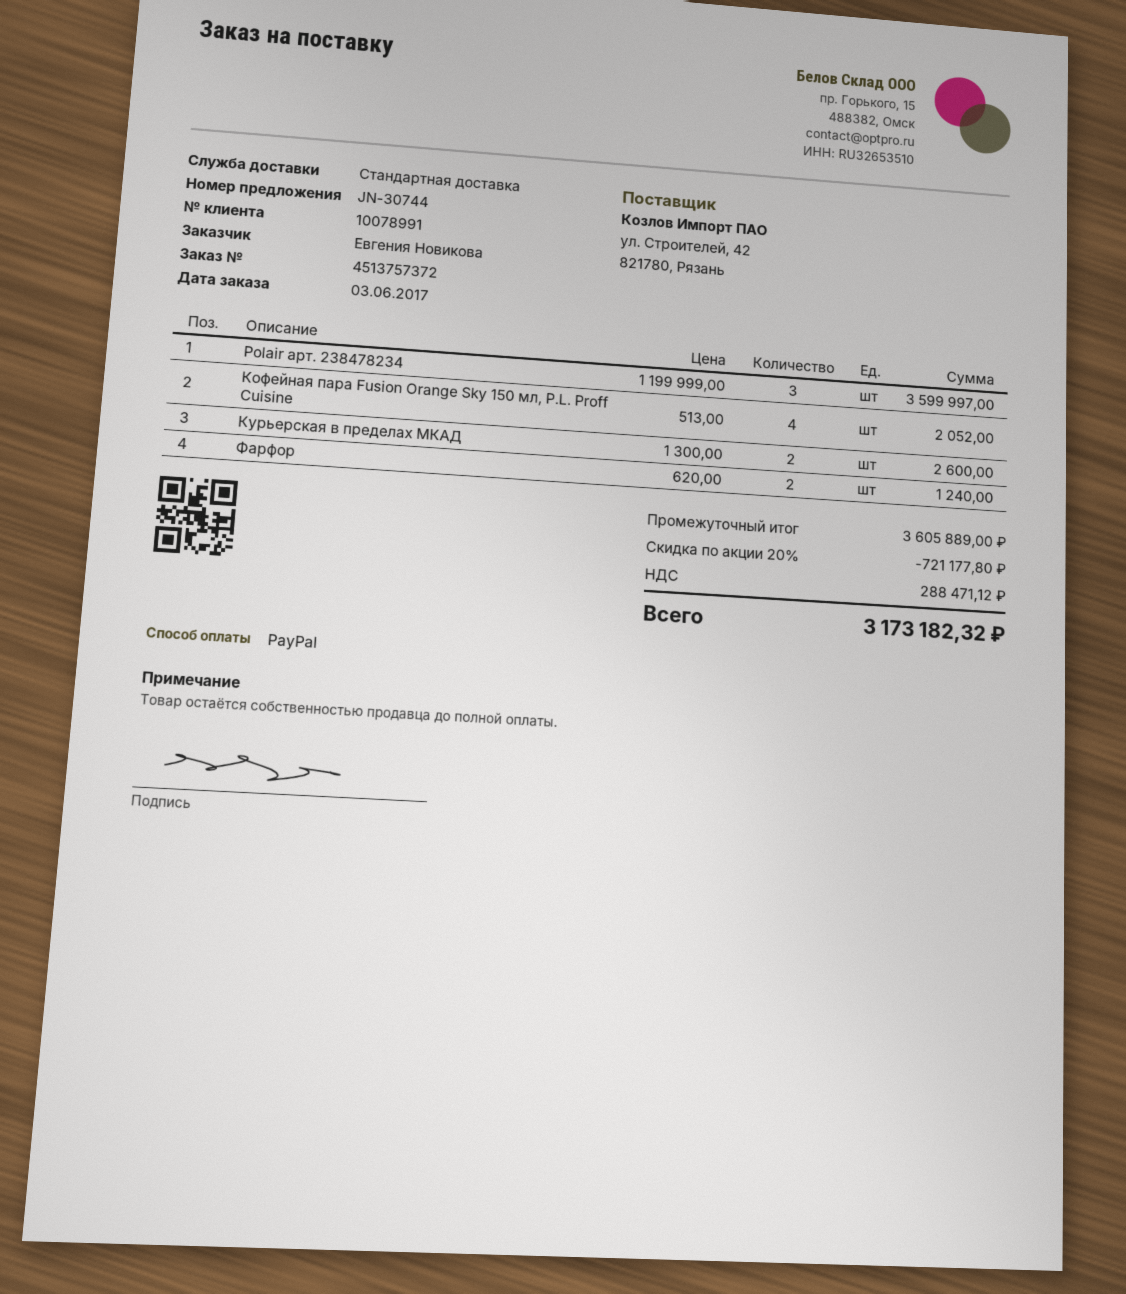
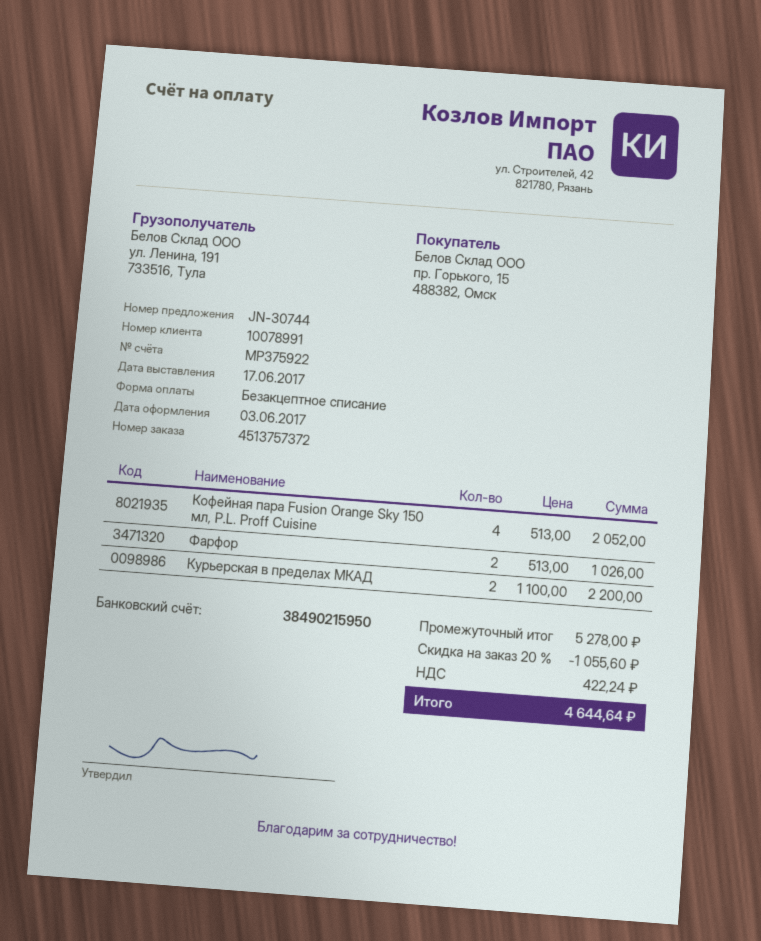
payment method: PayPal -> direct debit
Polair арт. 238478234: 3 x 1199999.00 = 3599997.00 -> none
Курьерская в пределах МКАД: 2 x 1300.00 = 2600.00 -> 2 x 1100.00 = 2200.00
Фарфор: 2 x 620.00 = 1240.00 -> 2 x 513.00 = 1026.00
subtotal: 3605889.00 -> 5278.00
discount: 20% = 721177.80 -> 20% = 1055.60
tax: 288471.12 -> 422.24
total: 3173182.32 -> 4644.64

